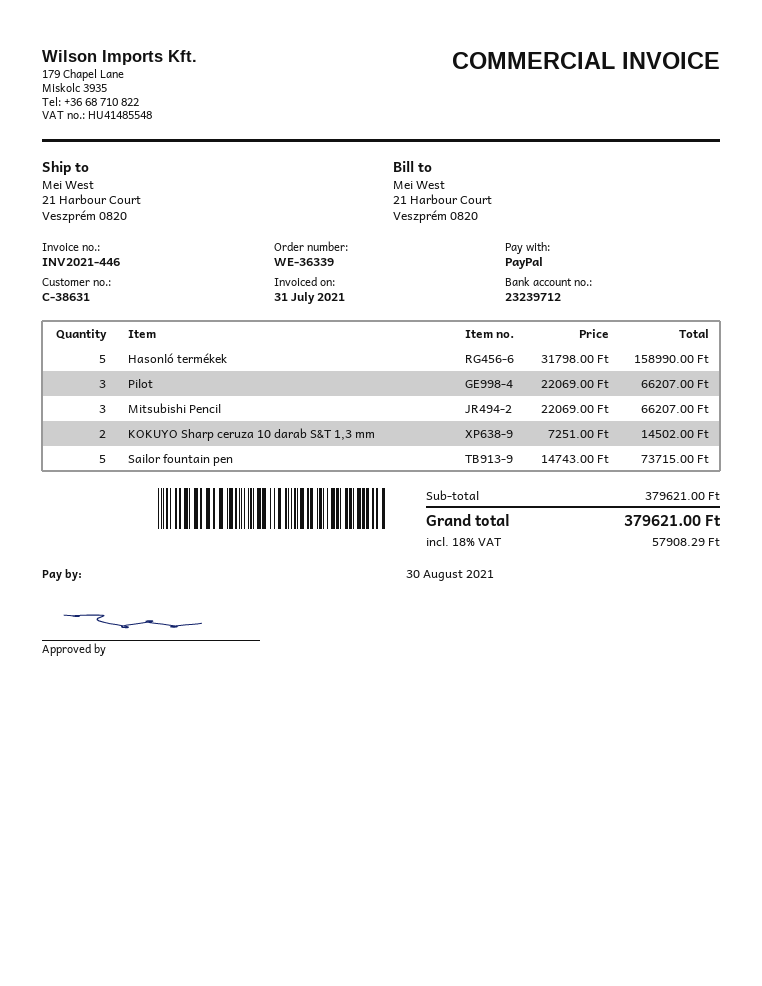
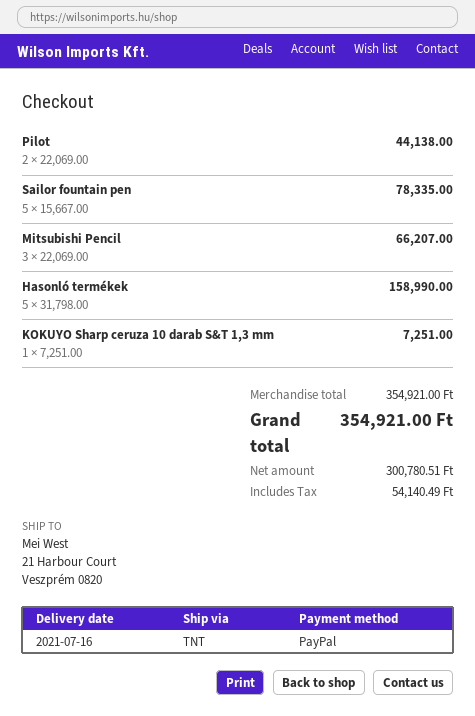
Pilot: 3 x 22069.00 = 66207.00 -> 2 x 22069.00 = 44138.00
KOKUYO Sharp ceruza 10 darab S&T 1,3 mm: 2 x 7251.00 = 14502.00 -> 1 x 7251.00 = 7251.00
Sailor fountain pen: 5 x 14743.00 = 73715.00 -> 5 x 15667.00 = 78335.00
subtotal: 379621.00 -> 354921.00
tax: 57908.29 -> 54140.49
total: 379621.00 -> 354921.00

